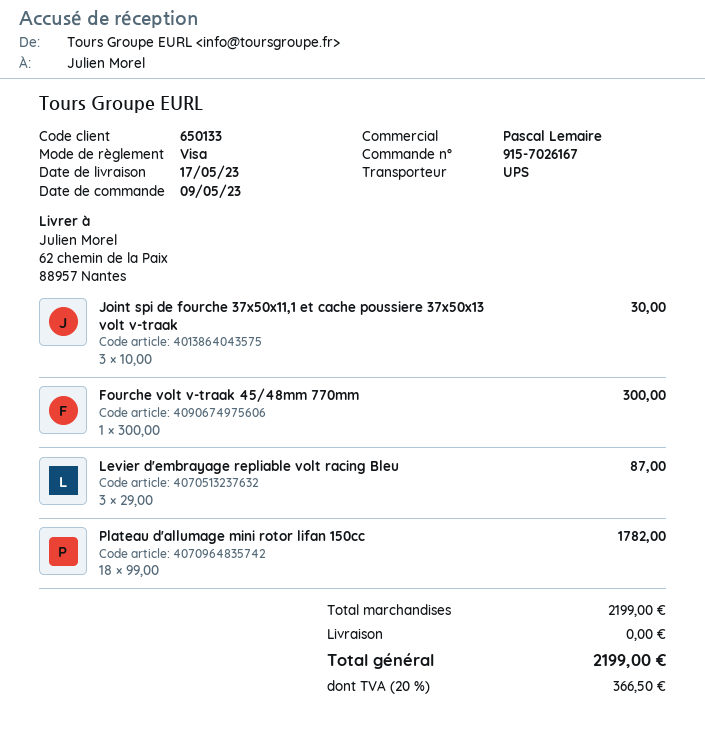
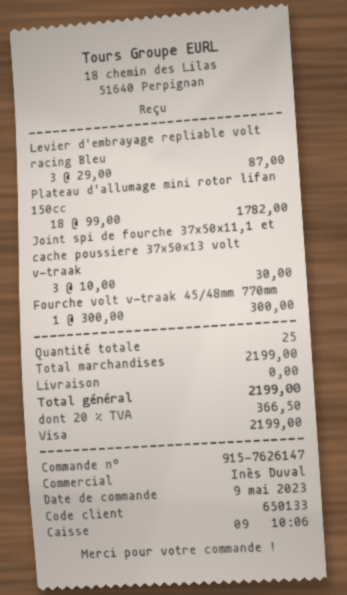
order number: 915-7026167 -> 915-7626147
sales rep: Pascal Lemaire -> Inès Duval

